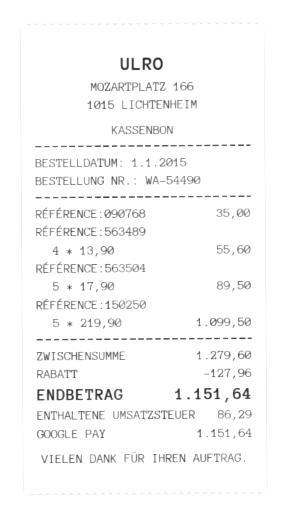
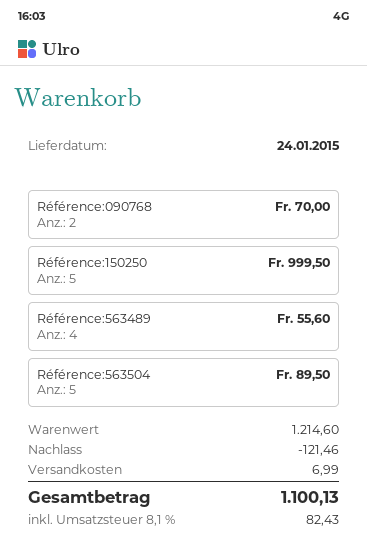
RÉFÉRENCE:090768: 1 for 35.00 -> 2 for 70.00
RÉFÉRENCE:150250: 5 for 1099.50 -> 5 for 999.50
subtotal: 1279.60 -> 1214.60
discount: 127.96 -> 121.46
shipping: none -> 6.99
tax: 86.29 -> 82.43
total: 1151.64 -> 1100.13

